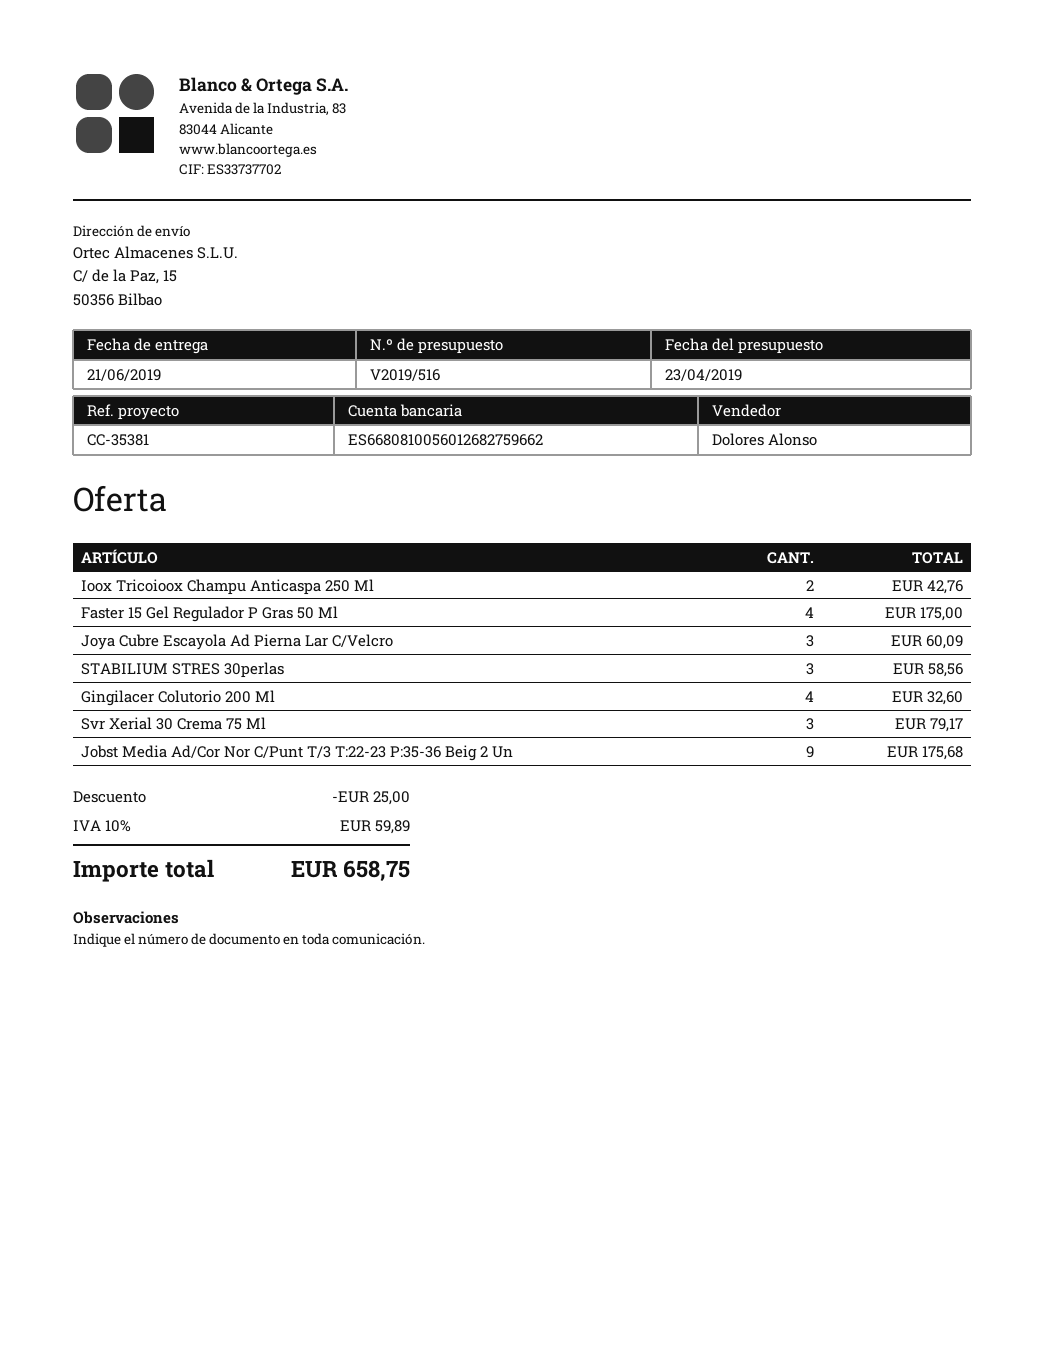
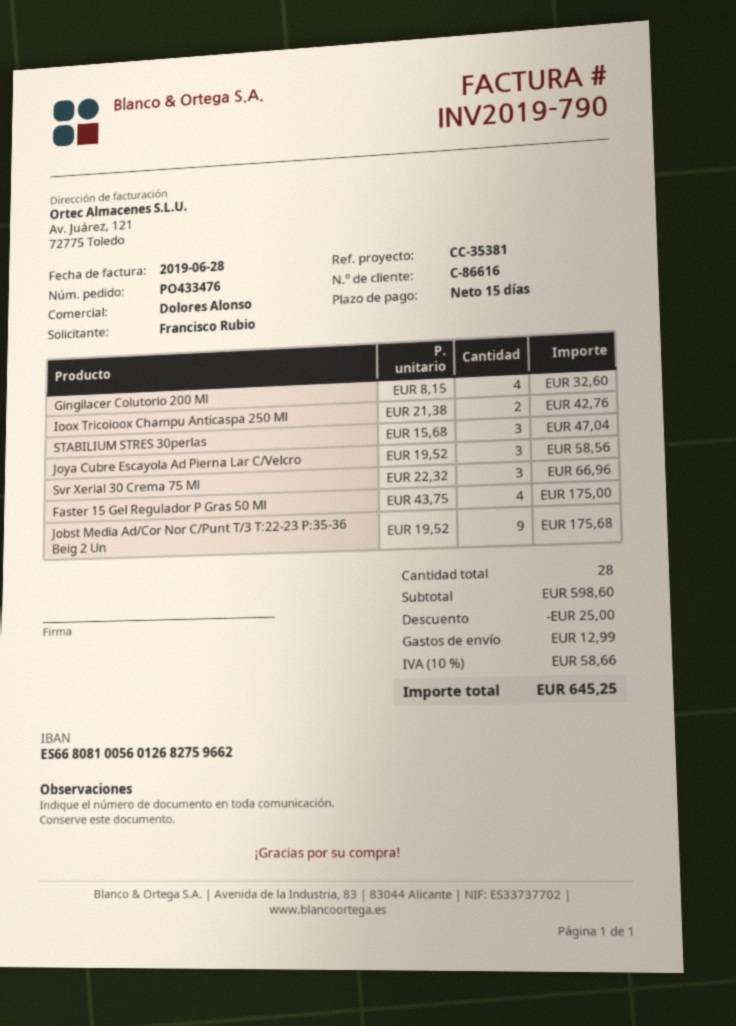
Joya Cubre Escayola Ad Pierna Lar C/Velcro: 3 for 60.09 -> 3 for 58.56
STABILIUM STRES 30perlas: 3 for 58.56 -> 3 for 47.04
Svr Xerial 30 Crema 75 Ml: 3 for 79.17 -> 3 for 66.96
shipping: none -> 12.99
tax: 10% = 59.89 -> 10% = 58.66
total: 658.75 -> 645.25

